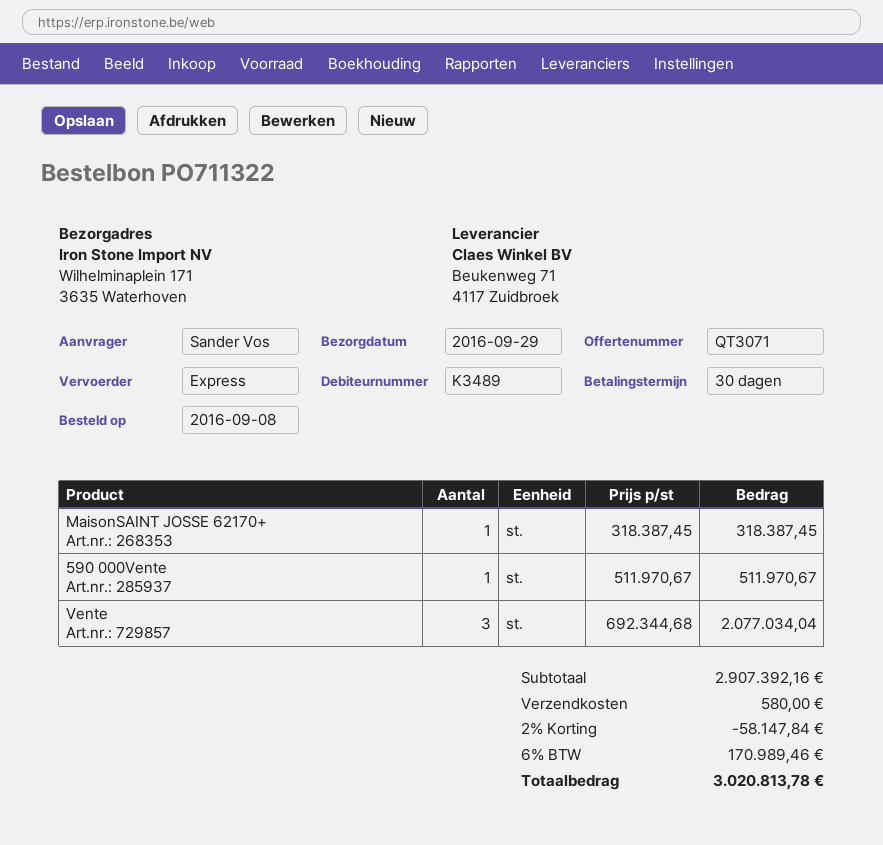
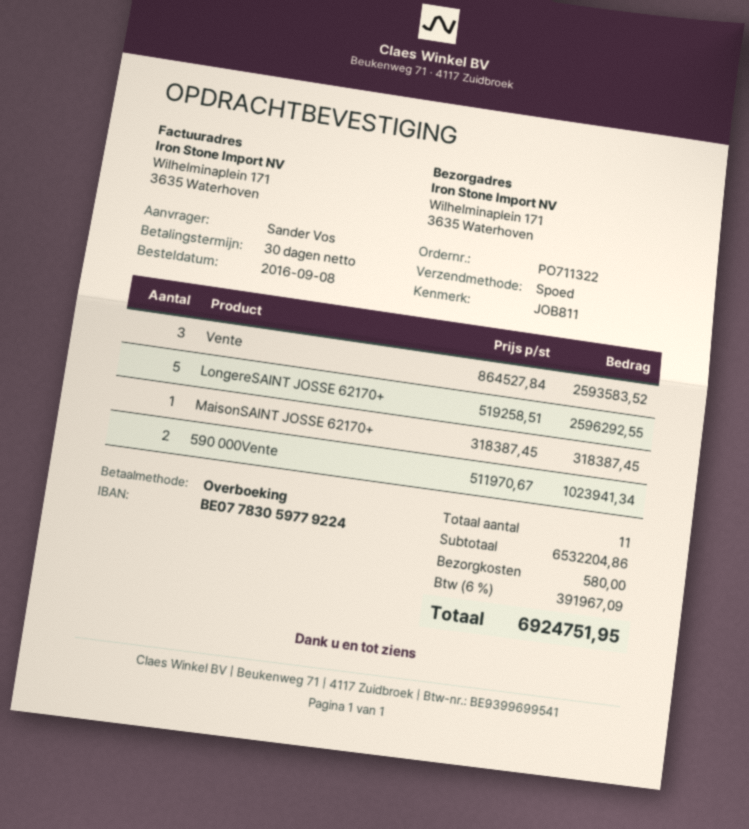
590 000Vente: 1 x 511970.67 = 511970.67 -> 2 x 511970.67 = 1023941.34
Vente: 3 x 692344.68 = 2077034.04 -> 3 x 864527.84 = 2593583.52
LongereSAINT JOSSE 62170+: none -> 5 x 519258.51 = 2596292.55
subtotal: 2907392.16 -> 6532204.86
discount: 2% = 58147.84 -> none
tax: 6% = 170989.46 -> 6% = 391967.09
total: 3020813.78 -> 6924751.95

